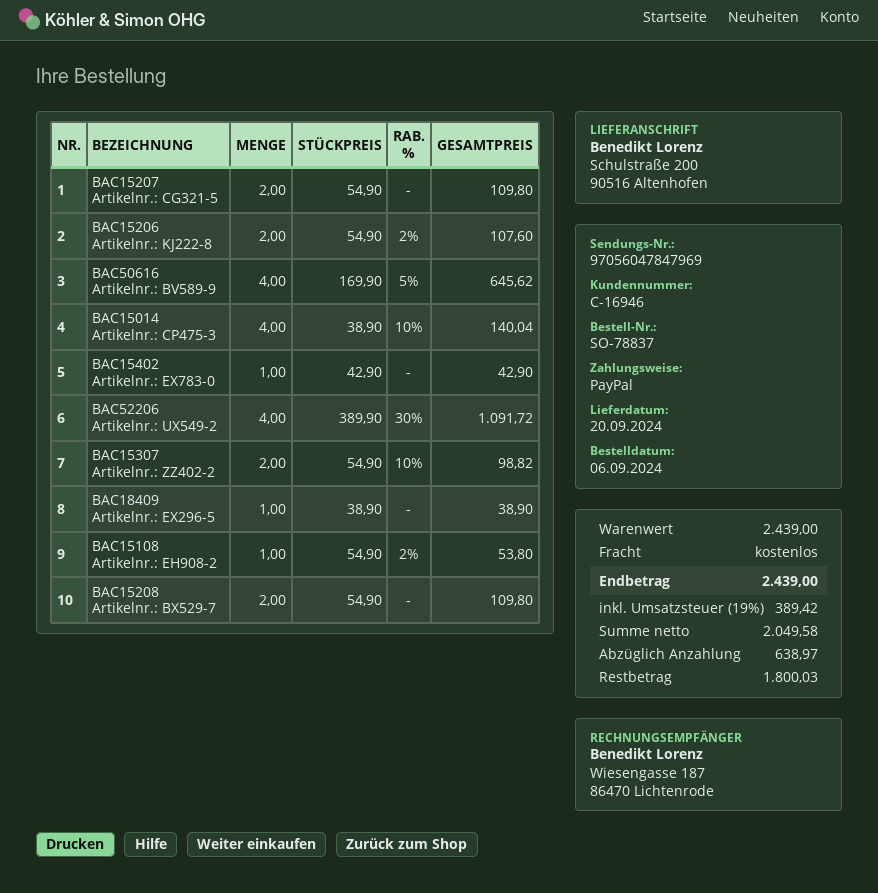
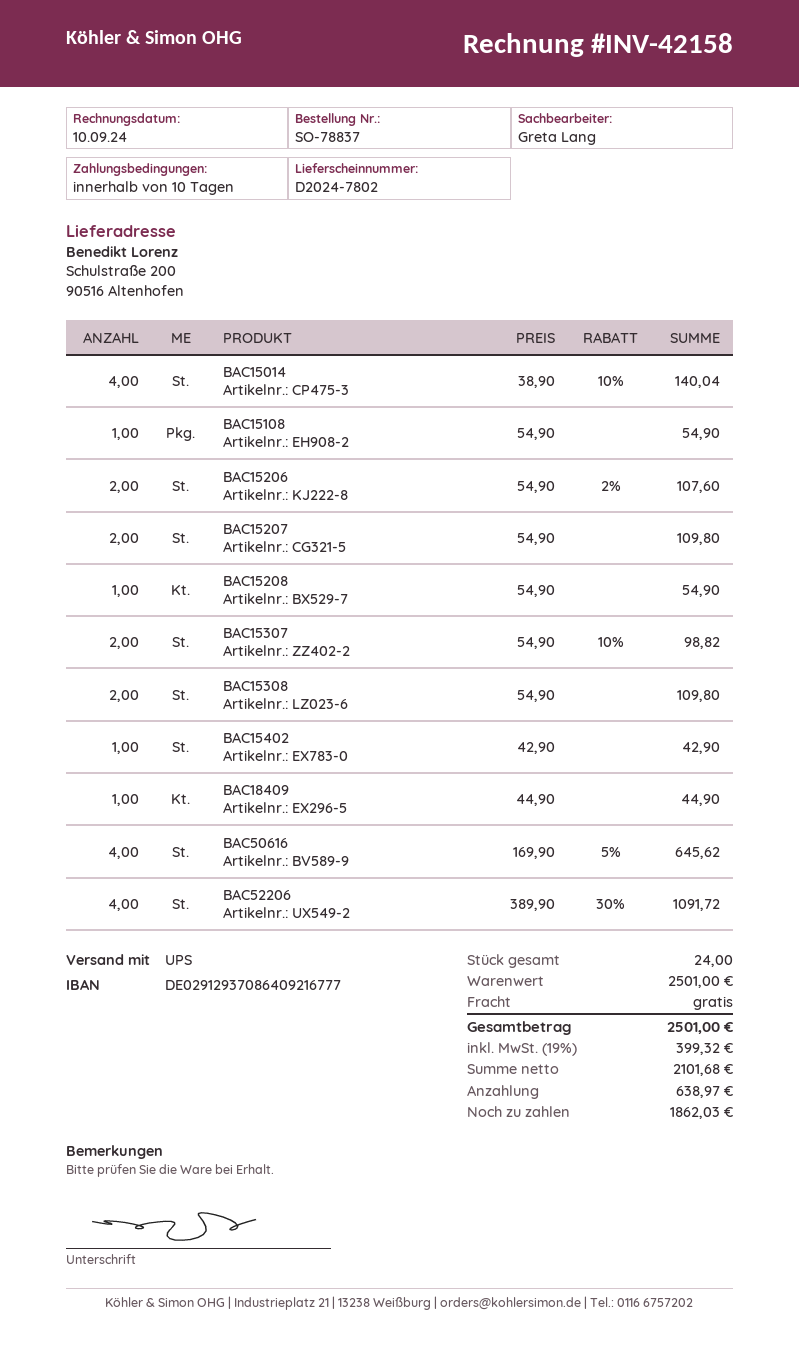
BAC18409: 1 x 38.90 = 38.90 -> 1 x 44.90 = 44.90
BAC15108: 1 x 54.90 - 2% = 53.80 -> 1 x 54.90 = 54.90
BAC15208: 2 x 54.90 = 109.80 -> 1 x 54.90 = 54.90
BAC15308: none -> 2 x 54.90 = 109.80
subtotal: 2439.00 -> 2501.00
net: 2049.58 -> 2101.68
tax: 19% = 389.42 -> 19% = 399.32
total: 2439.00 -> 2501.00
balance: 1800.03 -> 1862.03

